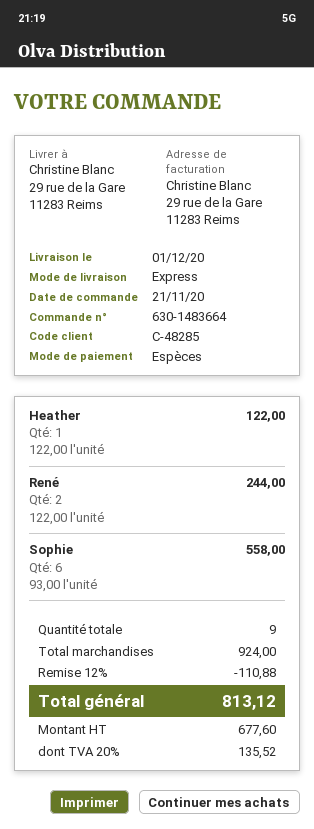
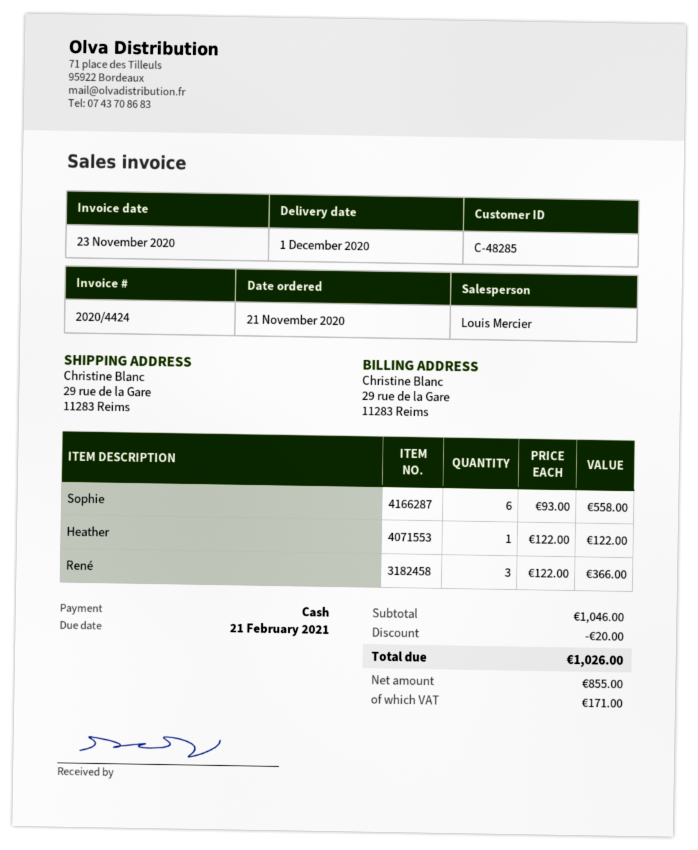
René: 2 x 122.00 = 244.00 -> 3 x 122.00 = 366.00
subtotal: 924.00 -> 1046.00
discount: 110.88 -> 20.00
net: 677.60 -> 855.00
tax: 135.52 -> 171.00
total: 813.12 -> 1026.00

